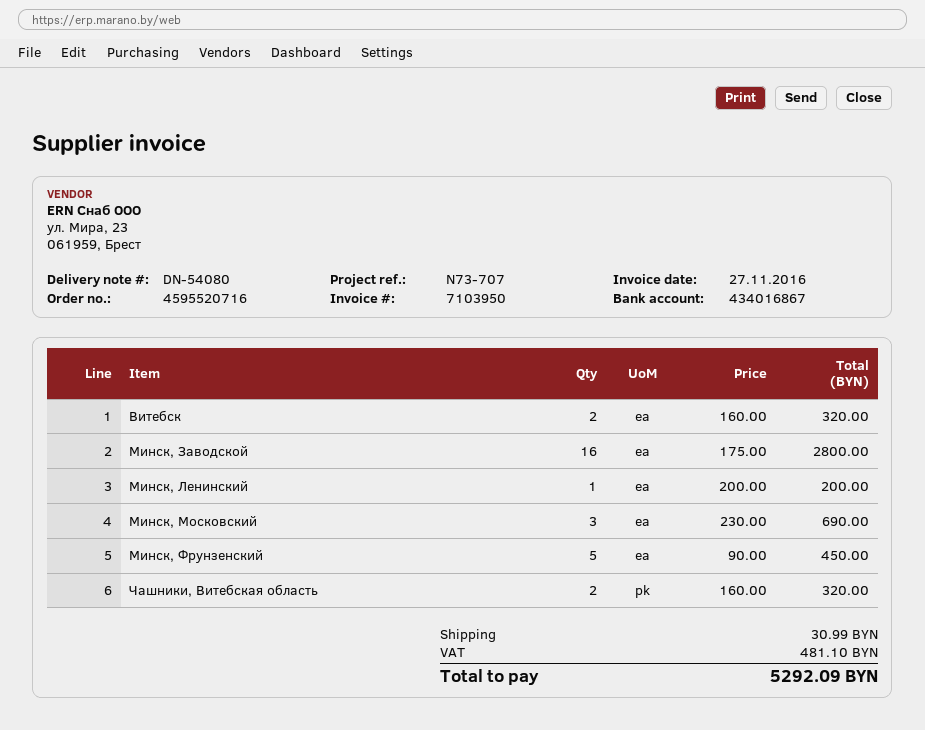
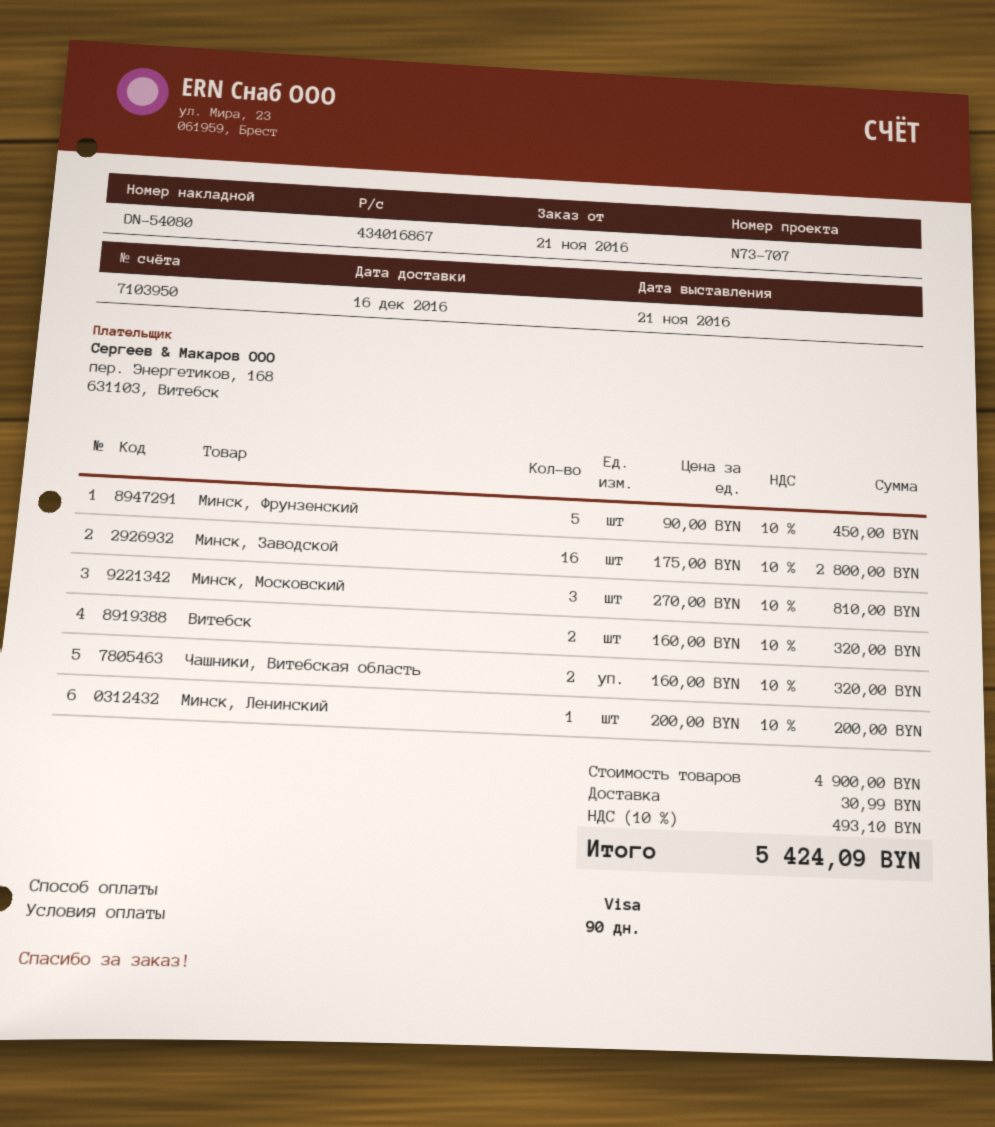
invoice date: 2016-11-27 -> 2016-11-21
Минск, Московский: 3 x 230.00 = 690.00 -> 3 x 270.00 = 810.00
tax: 481.10 -> 493.10
total: 5292.09 -> 5424.09

